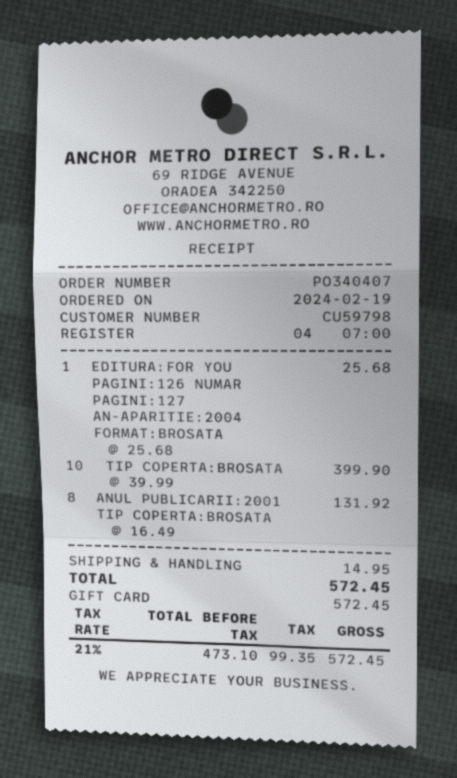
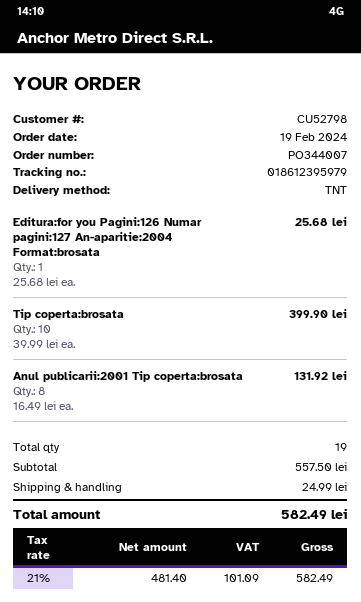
order number: PO340407 -> PO344007
customer number: CU59798 -> CU52798
shipping: 14.95 -> 24.99
net: 473.10 -> 481.40
tax: 21% = 99.35 -> 21% = 101.09
total: 572.45 -> 582.49

